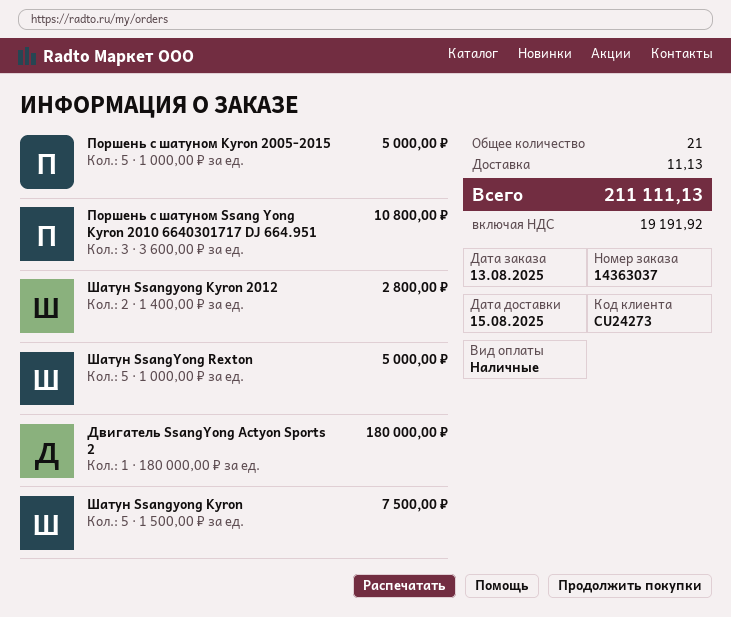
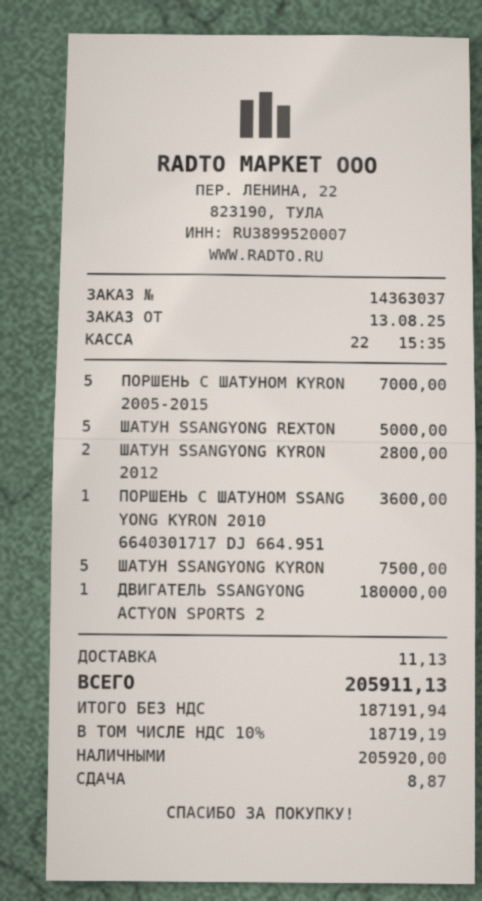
Поршень с шатуном Kyron 2005-2015: 5 for 5000.00 -> 5 for 7000.00
Поршень с шатуном Ssang Yong Kyron 2010 6640301717 DJ 664.951: 3 for 10800.00 -> 1 for 3600.00
tax: 19191.92 -> 18719.19
total: 211111.13 -> 205911.13

